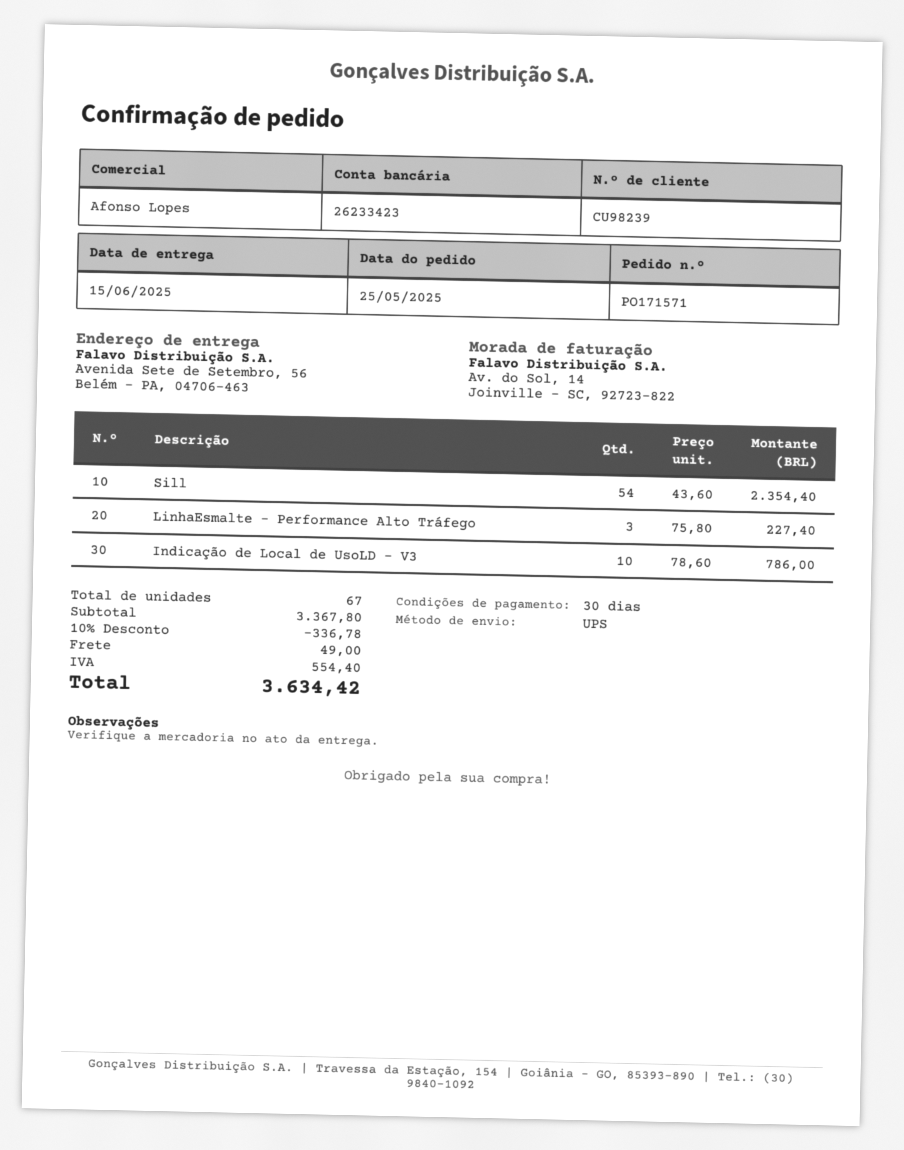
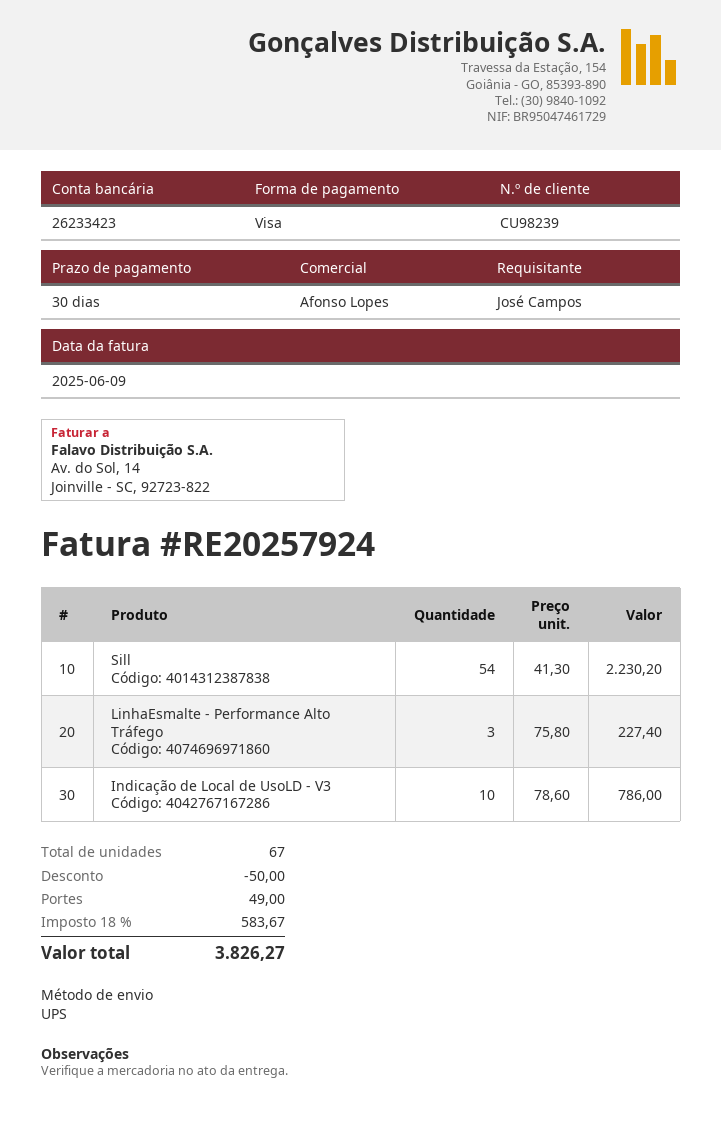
Sill: 54 x 43.60 = 2354.40 -> 54 x 41.30 = 2230.20
discount: 336.78 -> 50.00
tax: 554.40 -> 583.67
total: 3634.42 -> 3826.27

